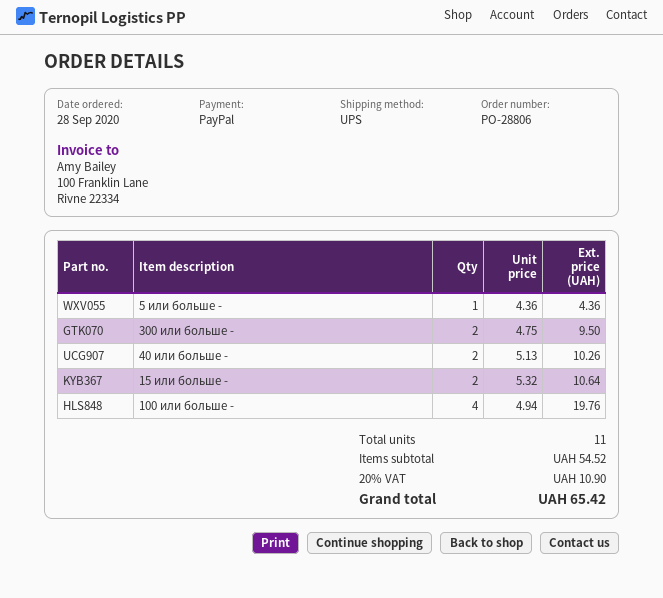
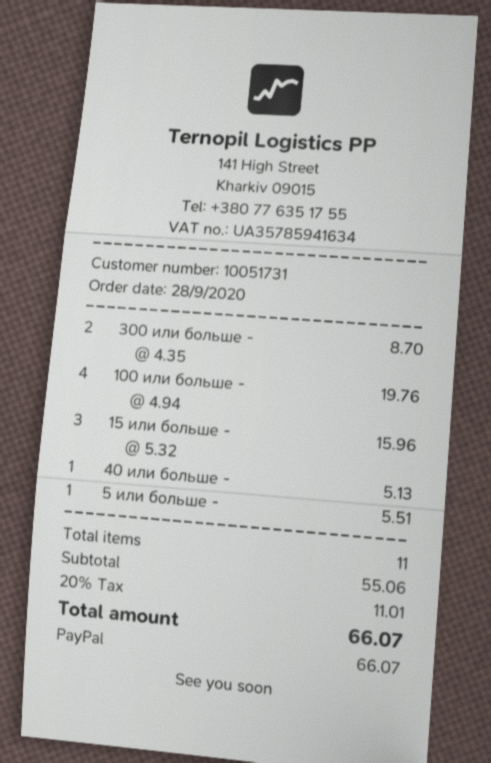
5 или больше -: 1 x 4.36 = 4.36 -> 1 x 5.51 = 5.51
300 или больше -: 2 x 4.75 = 9.50 -> 2 x 4.35 = 8.70
40 или больше -: 2 x 5.13 = 10.26 -> 1 x 5.13 = 5.13
15 или больше -: 2 x 5.32 = 10.64 -> 3 x 5.32 = 15.96
subtotal: 54.52 -> 55.06
tax: 20% = 10.90 -> 20% = 11.01
total: 65.42 -> 66.07

